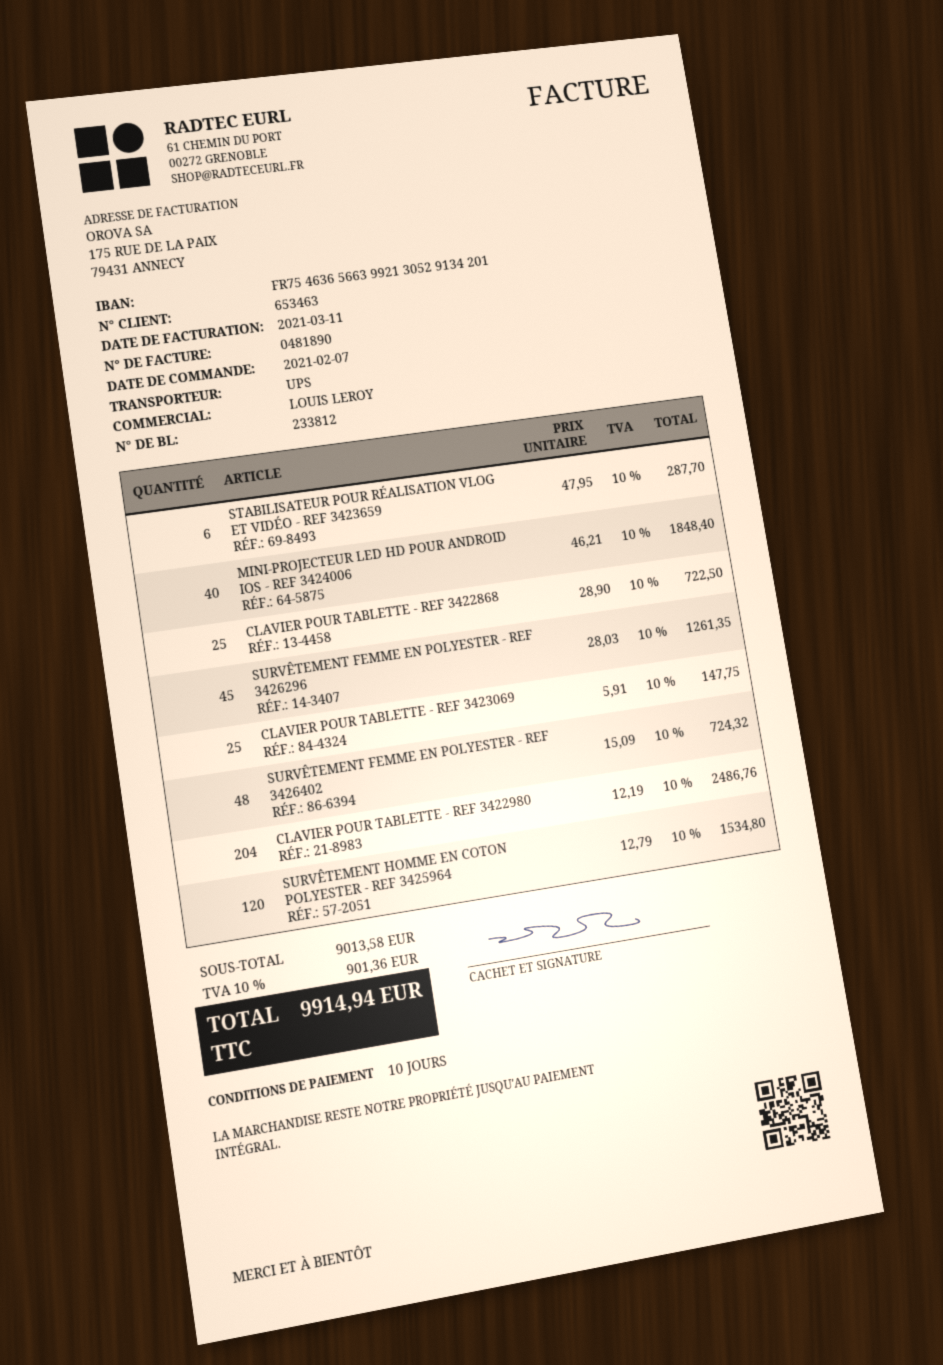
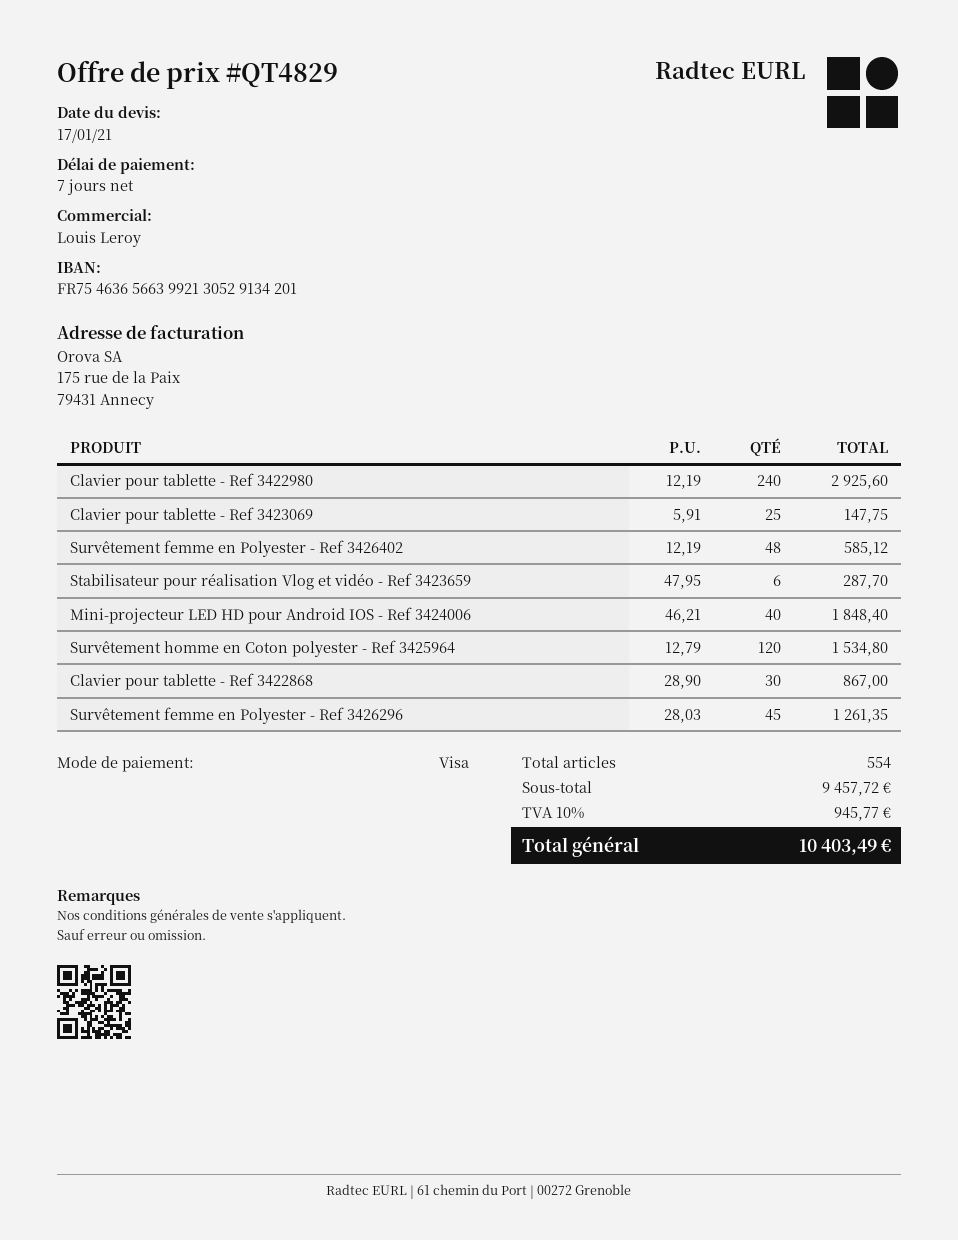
payment terms: 10 days -> 7 days
CLAVIER POUR TABLETTE - REF 3422868: 25 x 28.90 = 722.50 -> 30 x 28.90 = 867.00
SURVÊTEMENT FEMME EN POLYESTER - REF 3426402: 48 x 15.09 = 724.32 -> 48 x 12.19 = 585.12
CLAVIER POUR TABLETTE - REF 3422980: 204 x 12.19 = 2486.76 -> 240 x 12.19 = 2925.60
subtotal: 9013.58 -> 9457.72
tax: 10% = 901.36 -> 10% = 945.77
total: 9914.94 -> 10403.49

